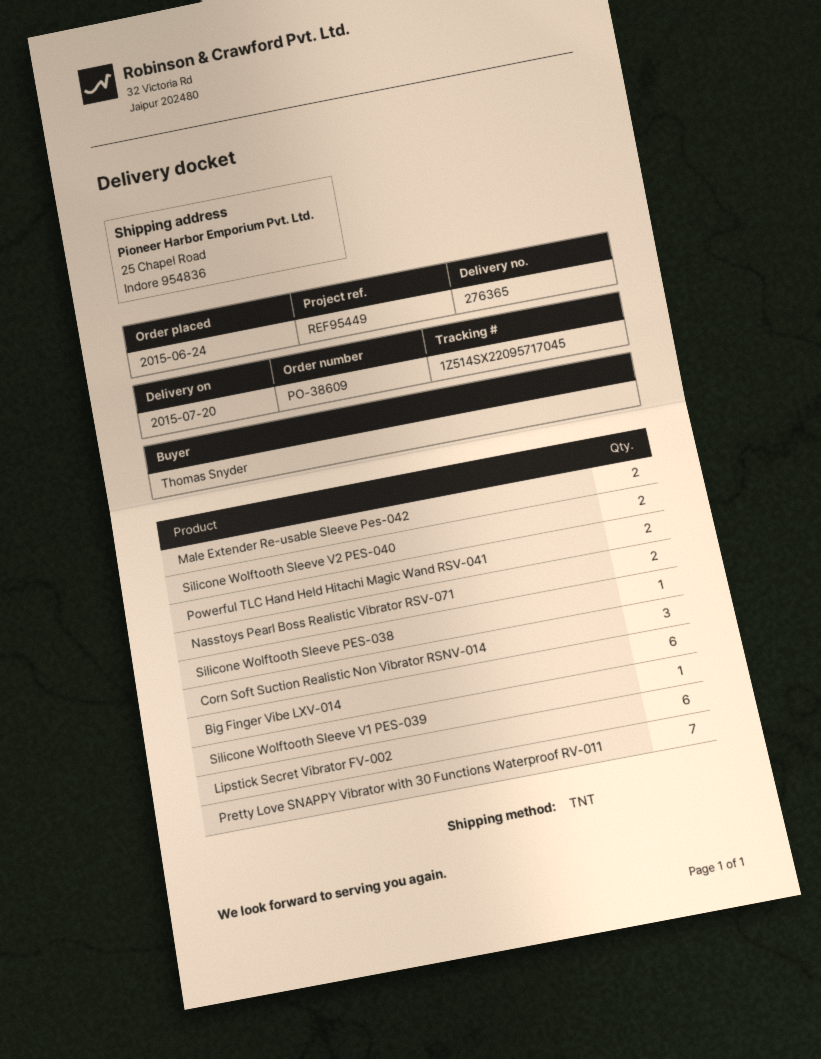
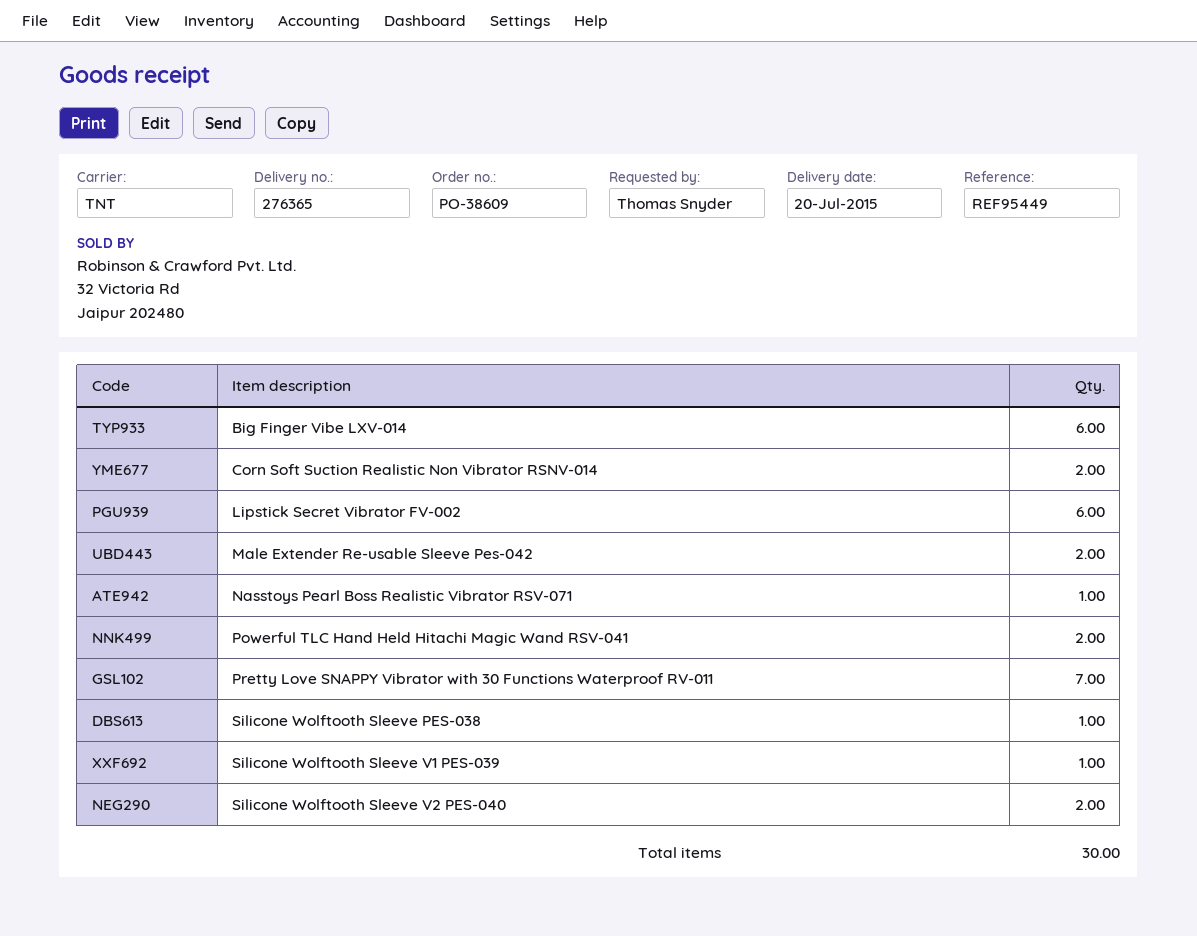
Nasstoys Pearl Boss Realistic Vibrator RSV-071: 2 -> 1
Corn Soft Suction Realistic Non Vibrator RSNV-014: 3 -> 2

